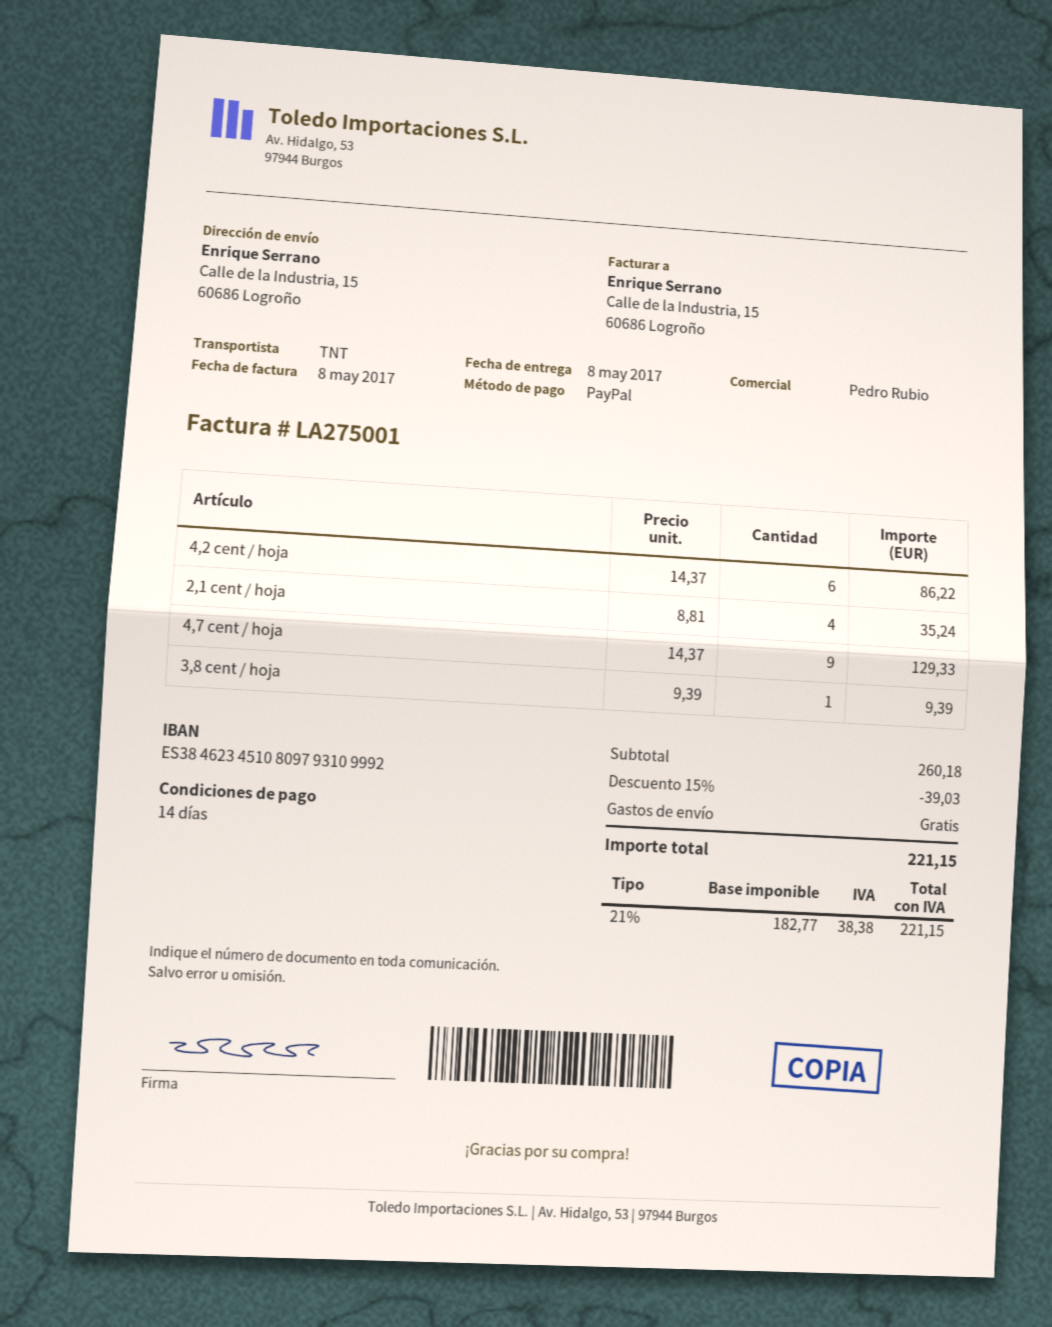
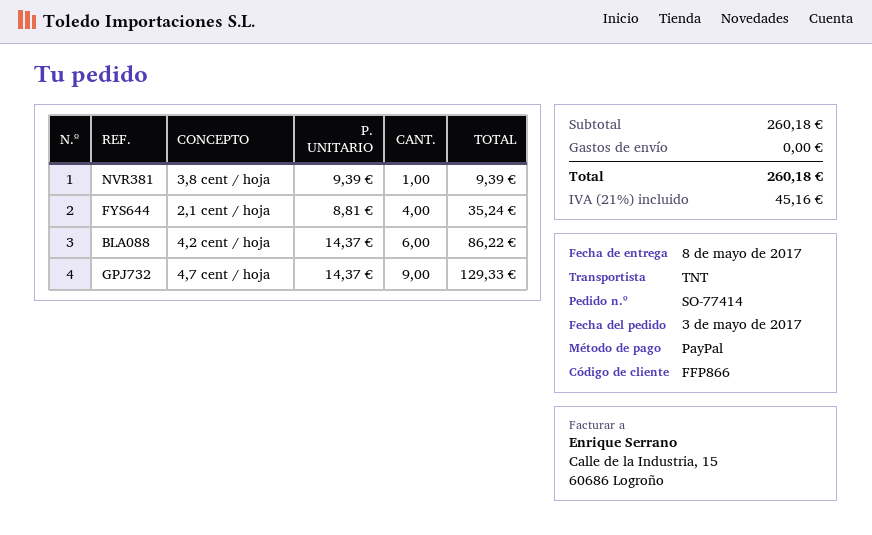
discount: 15% = 39.03 -> none
tax: 21% = 38.38 -> 21% = 45.16
total: 221.15 -> 260.18

